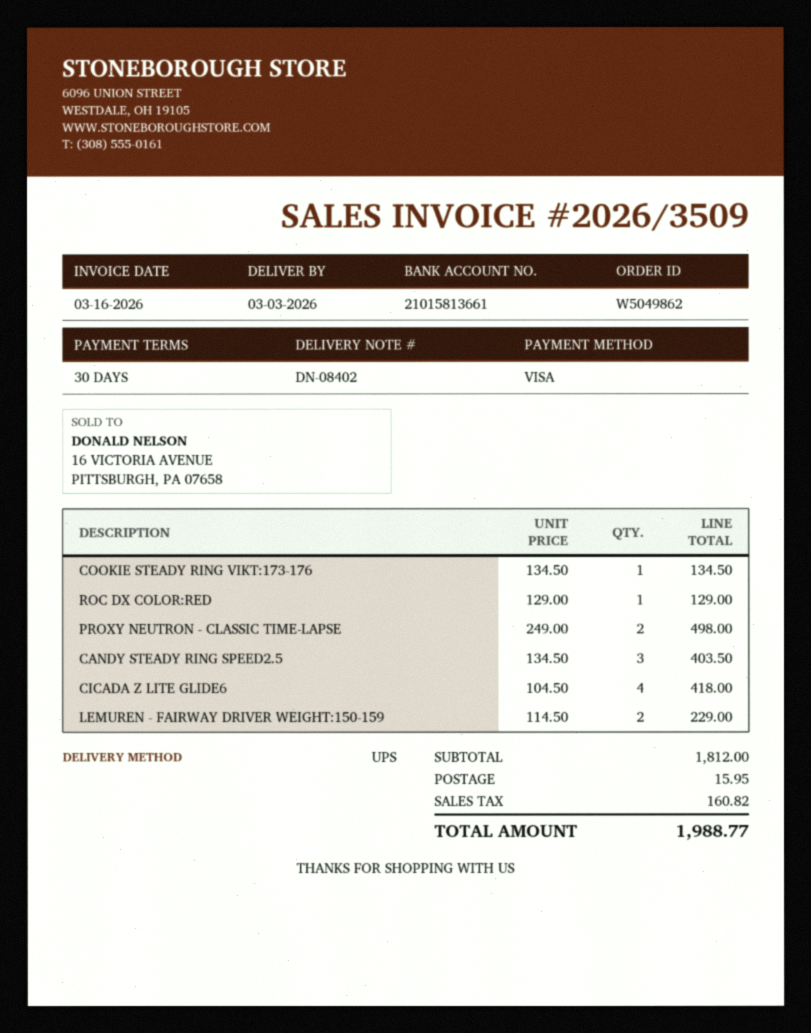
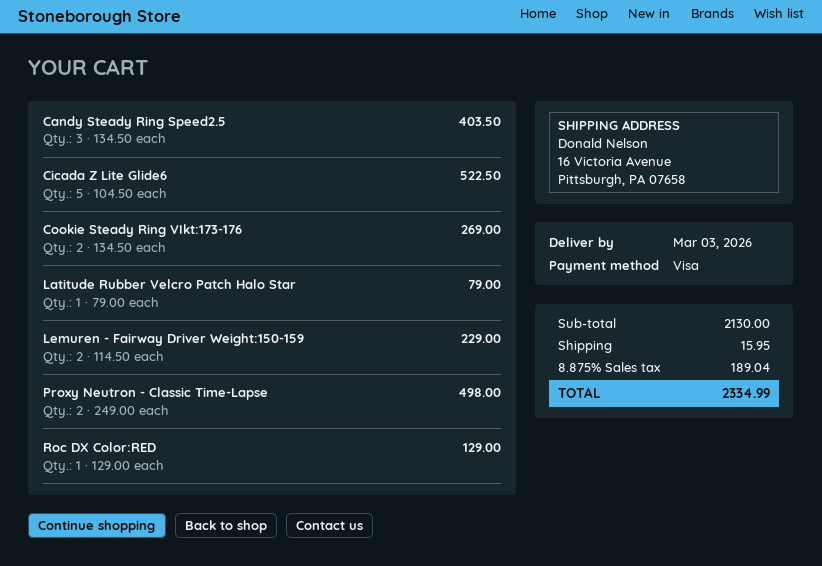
COOKIE STEADY RING VIKT:173-176: 1 x 134.50 = 134.50 -> 2 x 134.50 = 269.00
CICADA Z LITE GLIDE6: 4 x 104.50 = 418.00 -> 5 x 104.50 = 522.50
Latitude Rubber Velcro Patch Halo Star: none -> 1 x 79.00 = 79.00
subtotal: 1812.00 -> 2130.00
tax: 160.82 -> 189.04
total: 1988.77 -> 2334.99

